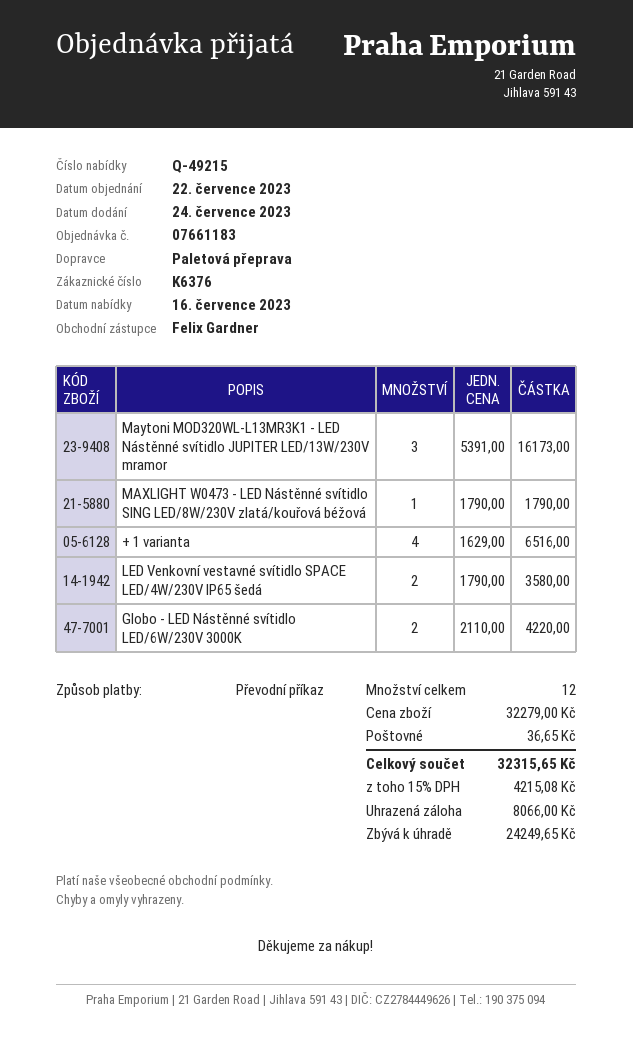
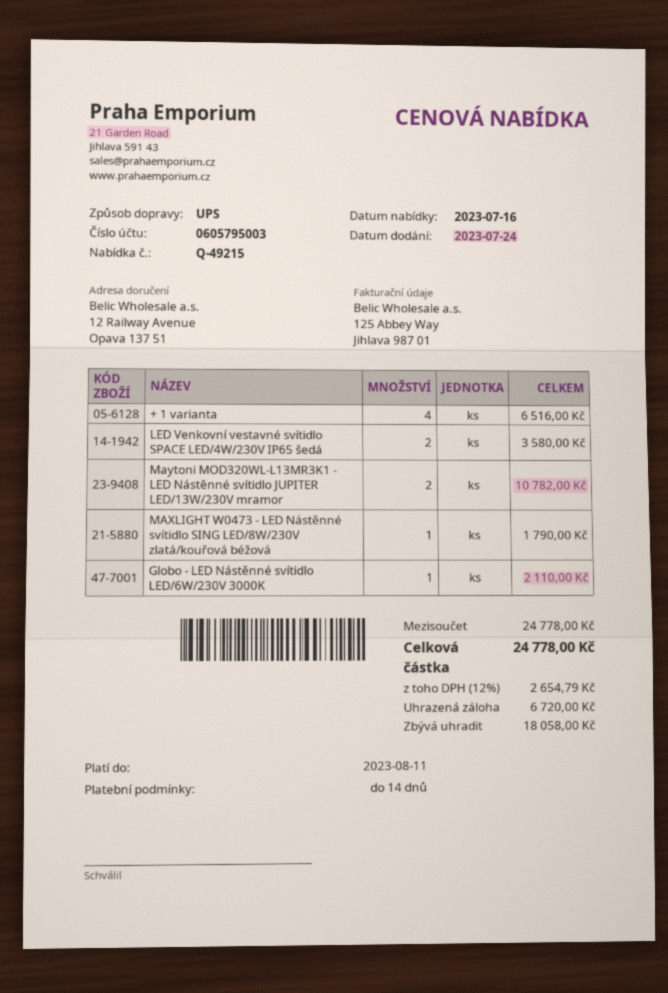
shipping method: pallet freight -> UPS
Maytoni MOD320WL-L13MR3K1 - LED Nástěnné svítidlo JUPITER LED/13W/230V mramor: 3 for 16173.00 -> 2 for 10782.00
Globo - LED Nástěnné svítidlo LED/6W/230V 3000K: 2 for 4220.00 -> 1 for 2110.00
subtotal: 32279.00 -> 24778.00
shipping: 36.65 -> none
tax: 15% = 4215.08 -> 12% = 2654.79
total: 32315.65 -> 24778.00
deposit: 8066.00 -> 6720.00
balance: 24249.65 -> 18058.00

